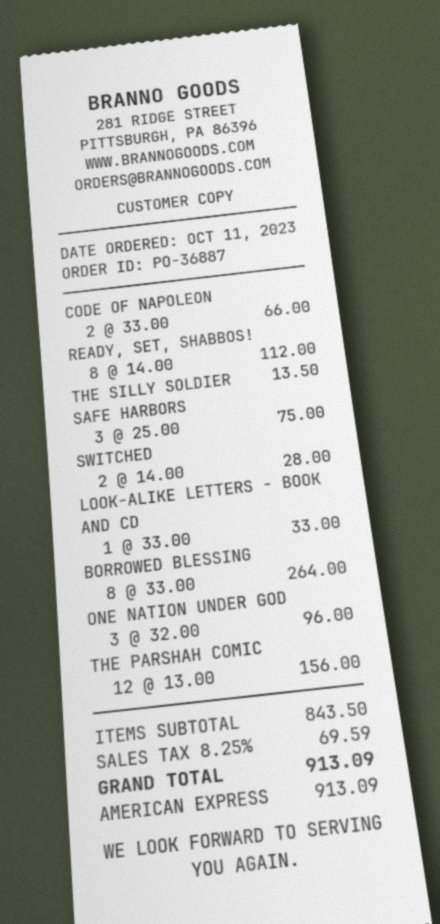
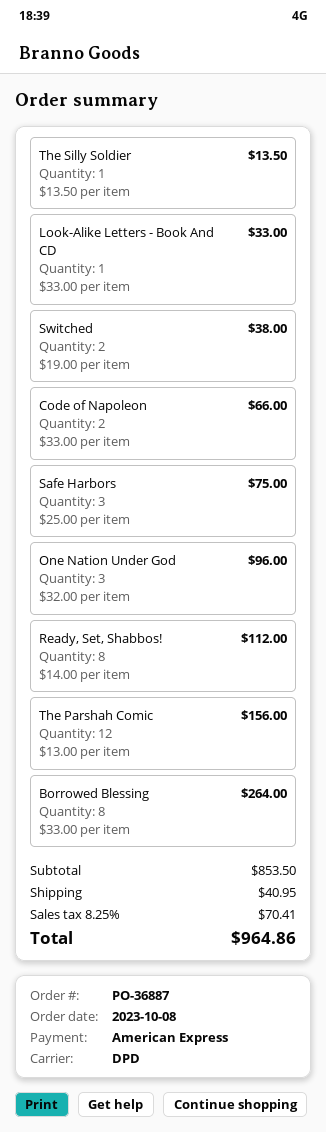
order date: 2023-10-11 -> 2023-10-08
SWITCHED: 2 x 14.00 = 28.00 -> 2 x 19.00 = 38.00
subtotal: 843.50 -> 853.50
shipping: none -> 40.95
tax: 8.25% = 69.59 -> 8.25% = 70.41
total: 913.09 -> 964.86

